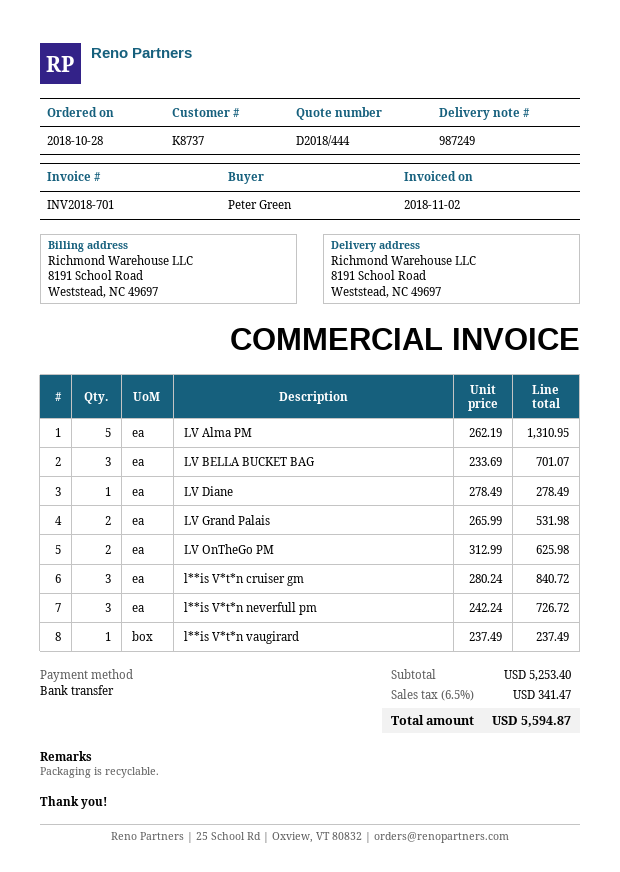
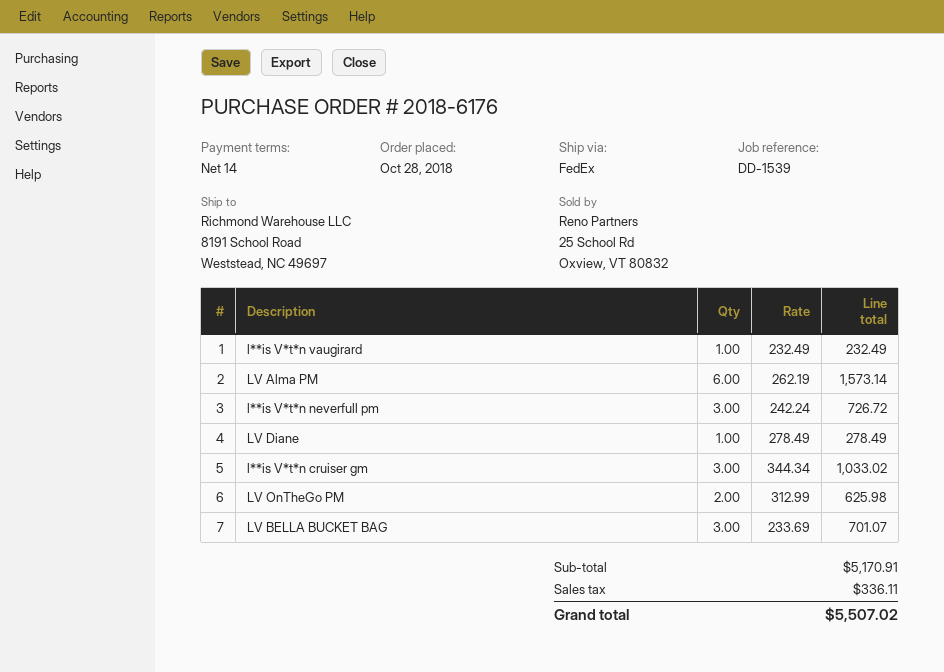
LV Alma PM: 5 x 262.19 = 1310.95 -> 6 x 262.19 = 1573.14
LV Grand Palais: 2 x 265.99 = 531.98 -> none
l**is V*t*n cruiser gm: 3 x 280.24 = 840.72 -> 3 x 344.34 = 1033.02
l**is V*t*n vaugirard: 1 x 237.49 = 237.49 -> 1 x 232.49 = 232.49
subtotal: 5253.40 -> 5170.91
tax: 341.47 -> 336.11
total: 5594.87 -> 5507.02

